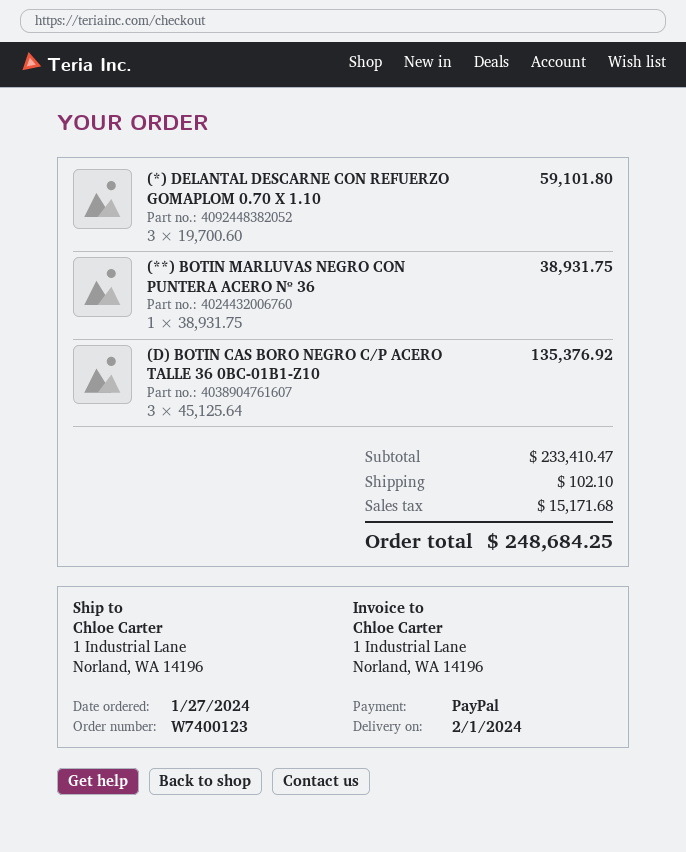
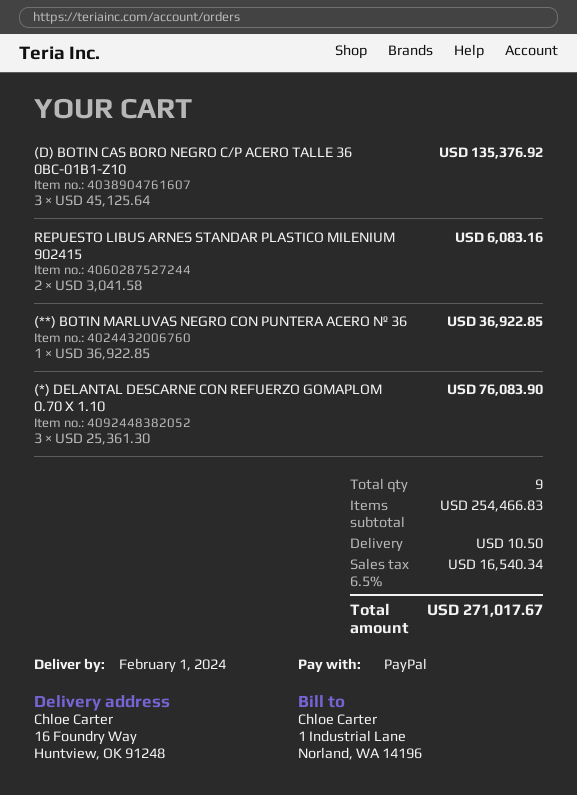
ship to: 1 Industrial Lane, Norland, WA 14196 -> 16 Foundry Way, Huntview, OK 91248
(*) DELANTAL DESCARNE CON REFUERZO GOMAPLOM 0.70 X 1.10: 3 x 19700.60 = 59101.80 -> 3 x 25361.30 = 76083.90
(**) BOTIN MARLUVAS NEGRO CON PUNTERA ACERO Nº 36: 1 x 38931.75 = 38931.75 -> 1 x 36922.85 = 36922.85
REPUESTO LIBUS ARNES STANDAR PLASTICO MILENIUM 902415: none -> 2 x 3041.58 = 6083.16
subtotal: 233410.47 -> 254466.83
shipping: 102.10 -> 10.50
tax: 15171.68 -> 16540.34
total: 248684.25 -> 271017.67

